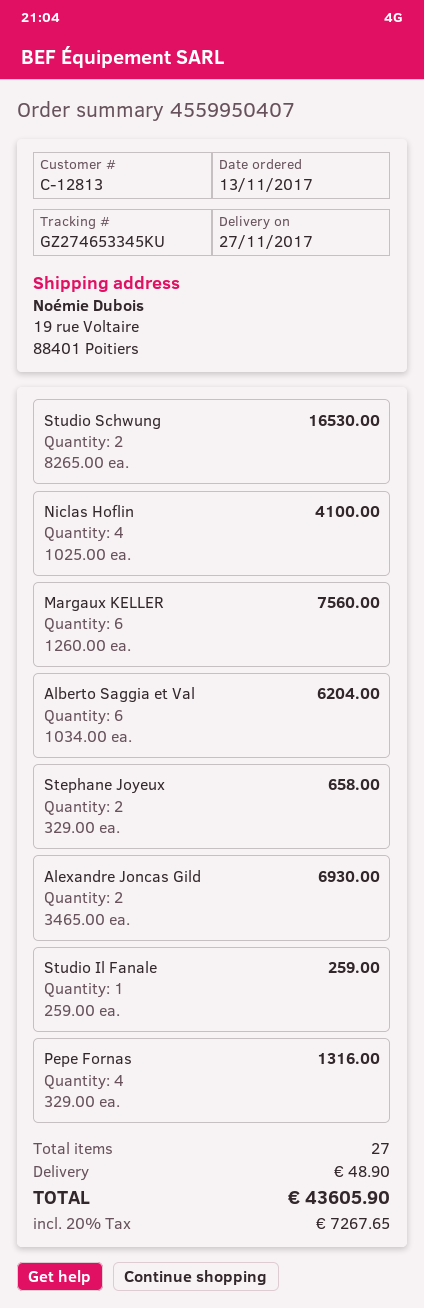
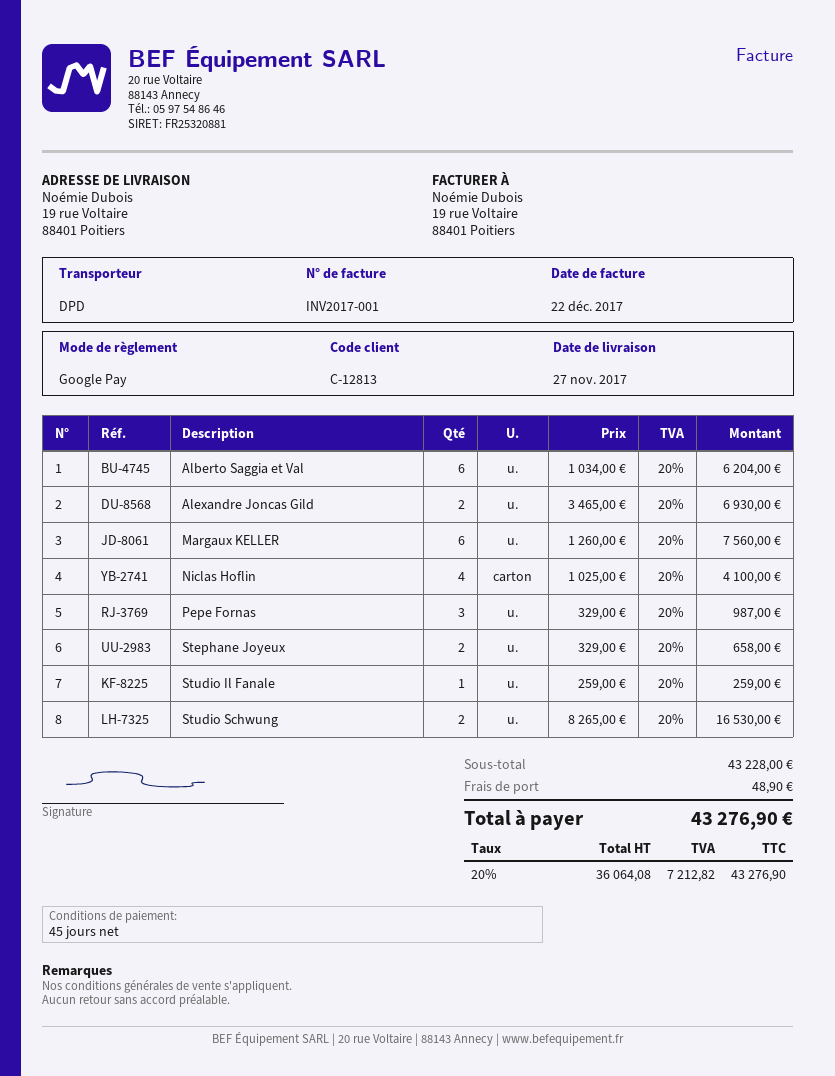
Pepe Fornas: 4 x 329.00 = 1316.00 -> 3 x 329.00 = 987.00
tax: 20% = 7267.65 -> 20% = 7212.82
total: 43605.90 -> 43276.90

